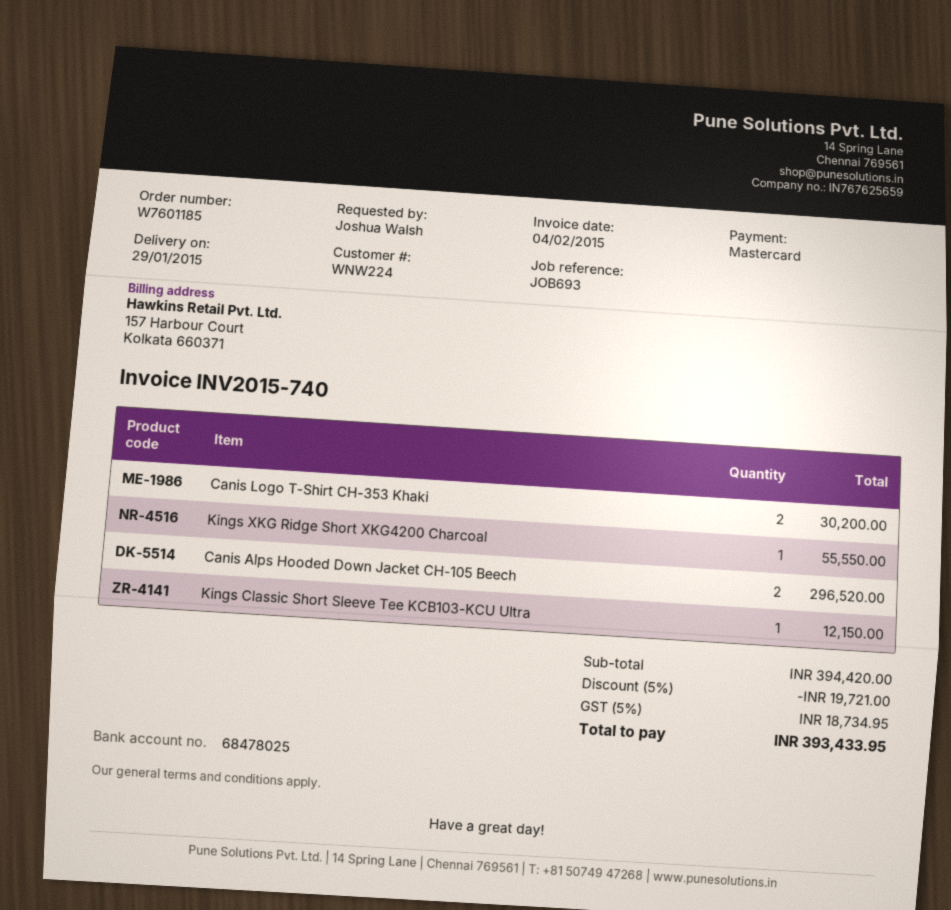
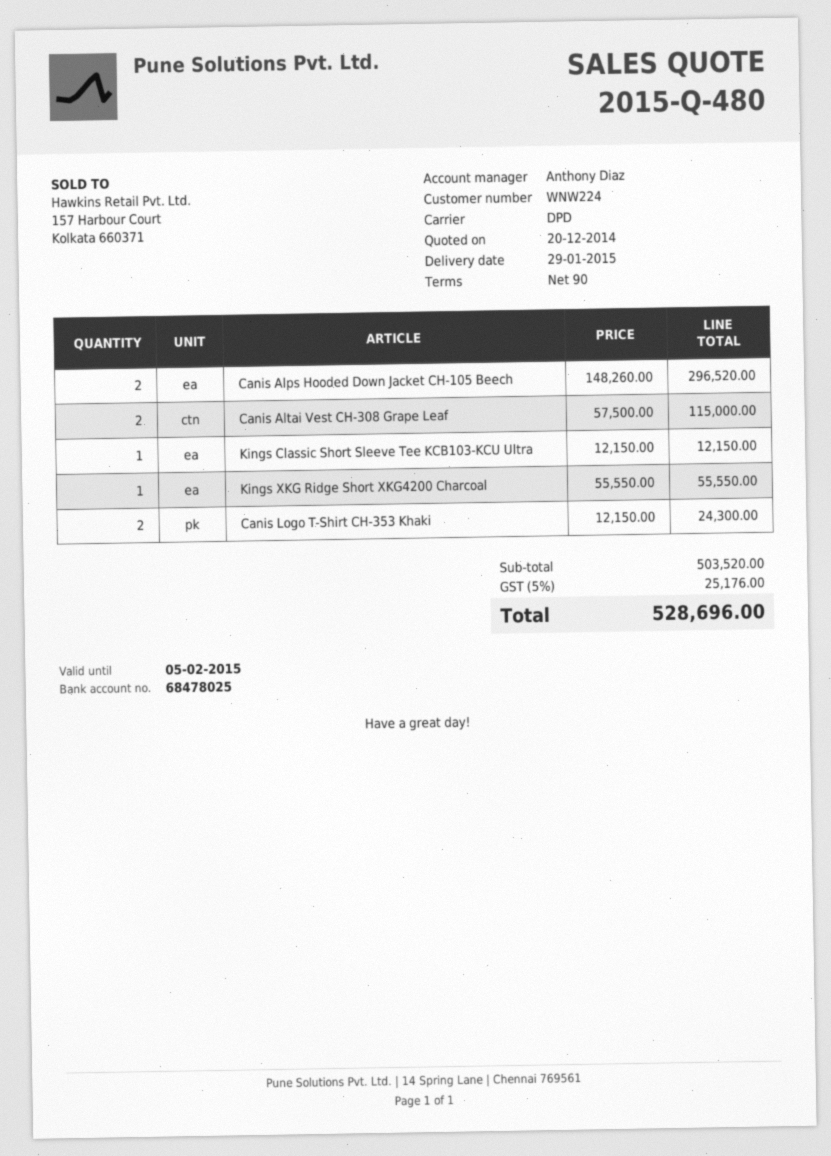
Canis Logo T-Shirt CH-353 Khaki: 2 for 30200.00 -> 2 for 24300.00
Canis Altai Vest CH-308 Grape Leaf: none -> 2 for 115000.00
subtotal: 394420.00 -> 503520.00
discount: 5% = 19721.00 -> none
tax: 5% = 18734.95 -> 5% = 25176.00
total: 393433.95 -> 528696.00

